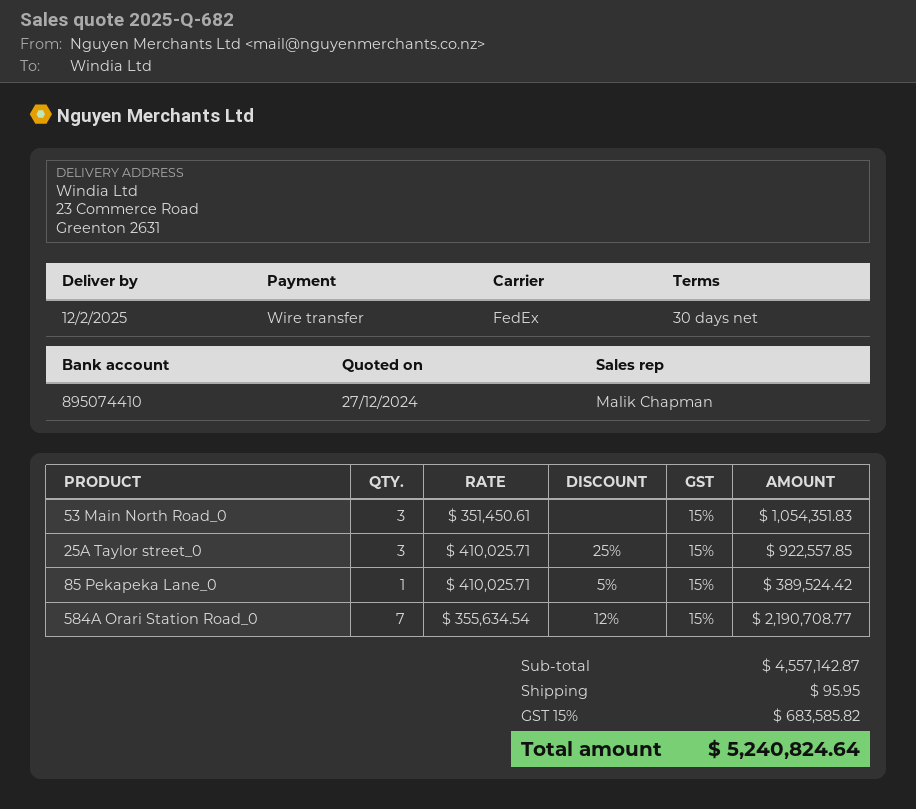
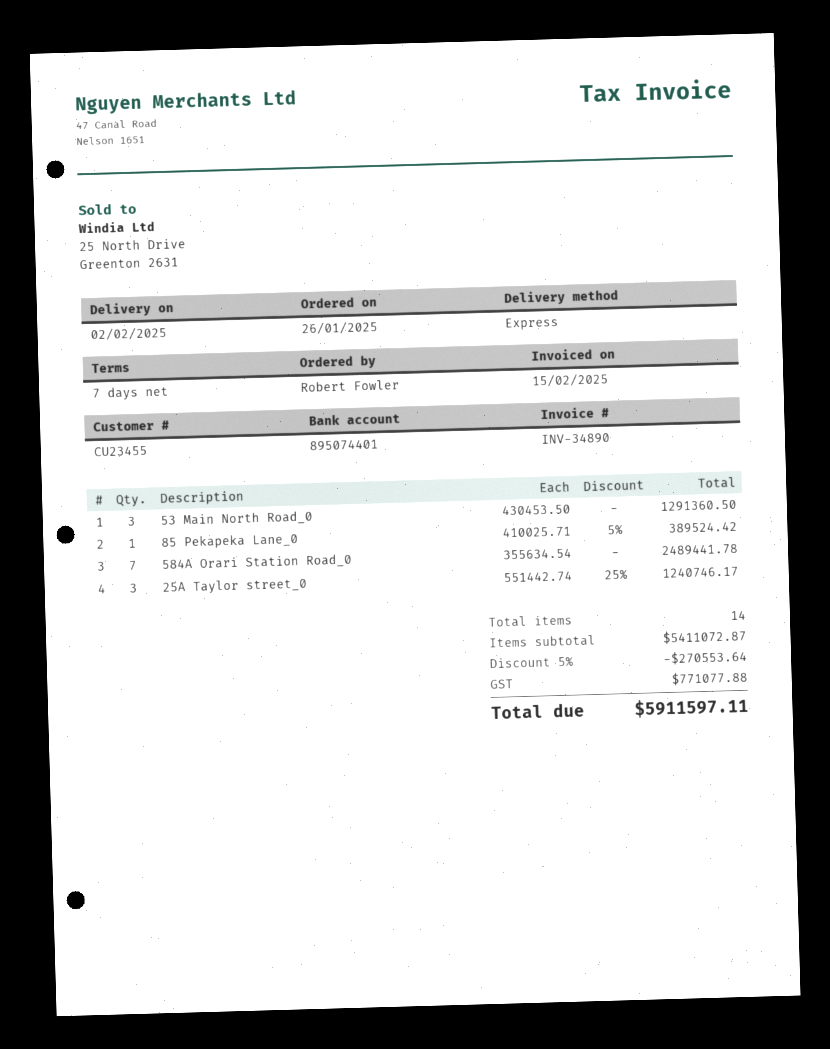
delivery date: 2025-02-12 -> 2025-02-02
payment terms: 30 days -> 7 days
bank account: 895074410 -> 895074401
shipping method: FedEx -> express
53 Main North Road_0: 3 x 351450.61 = 1054351.83 -> 3 x 430453.50 = 1291360.50
25A Taylor street_0: 3 x 410025.71 - 25% = 922557.85 -> 3 x 551442.74 - 25% = 1240746.17
584A Orari Station Road_0: 7 x 355634.54 - 12% = 2190708.77 -> 7 x 355634.54 = 2489441.78
subtotal: 4557142.87 -> 5411072.87
discount: none -> 5% = 270553.64
shipping: 95.95 -> none
tax: 683585.82 -> 771077.88
total: 5240824.64 -> 5911597.11

